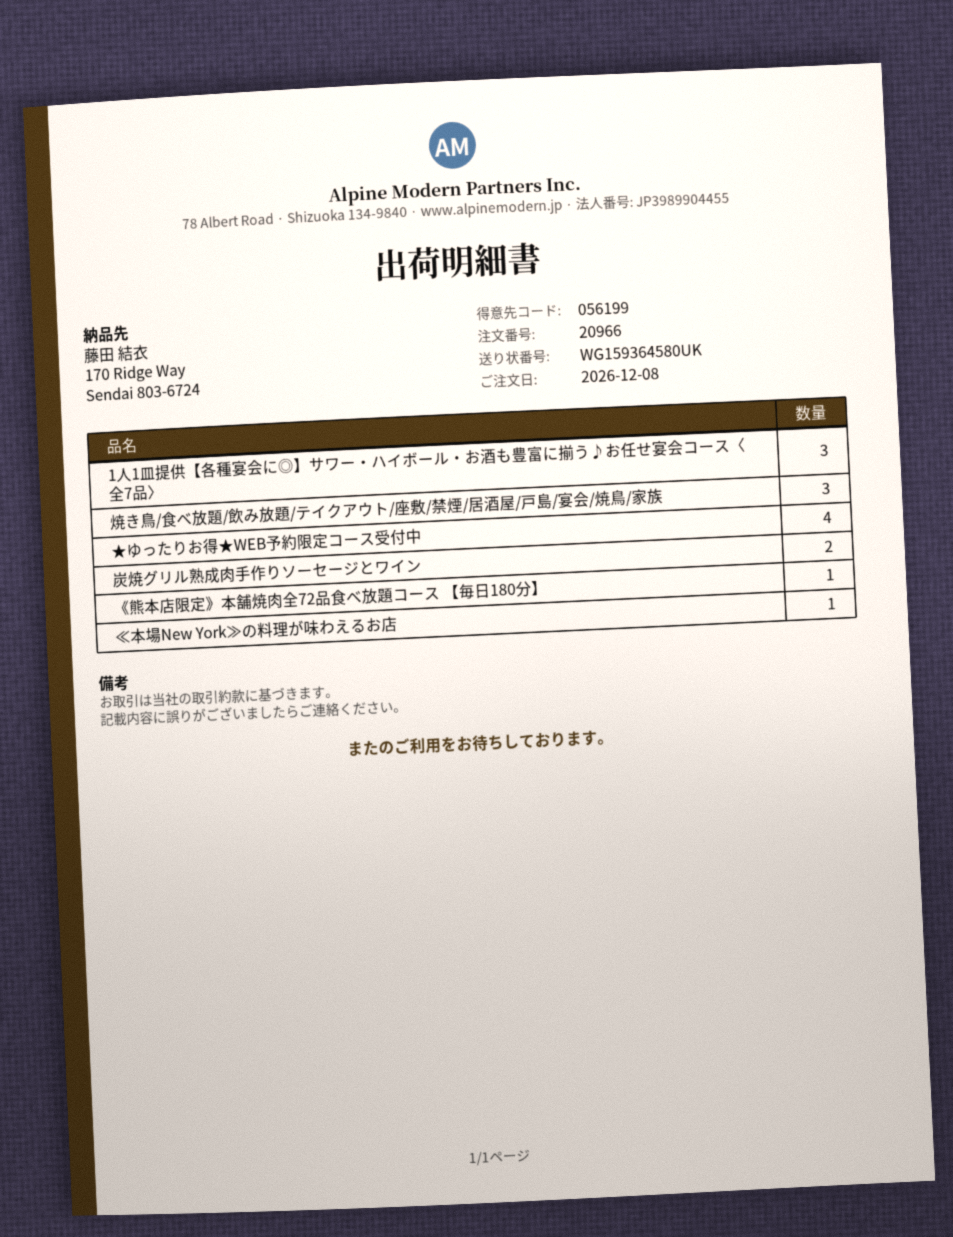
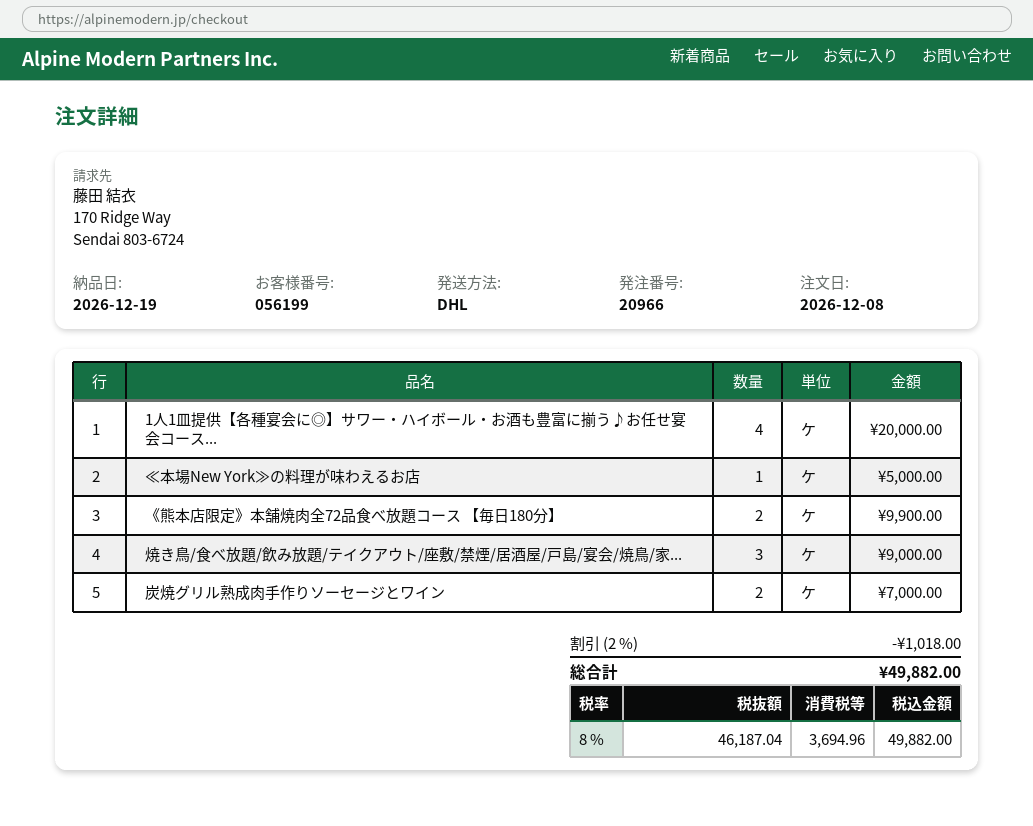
1人1皿提供【各種宴会に◎】サワー・ハイボール・お酒も豊富に揃う♪お任せ宴会コース〈全7品〉: 3 -> 4
★ゆったりお得★WEB予約限定コース受付中: 4 -> none
《熊本店限定》本舗焼肉全72品食べ放題コース 【毎日180分】: 1 -> 2

